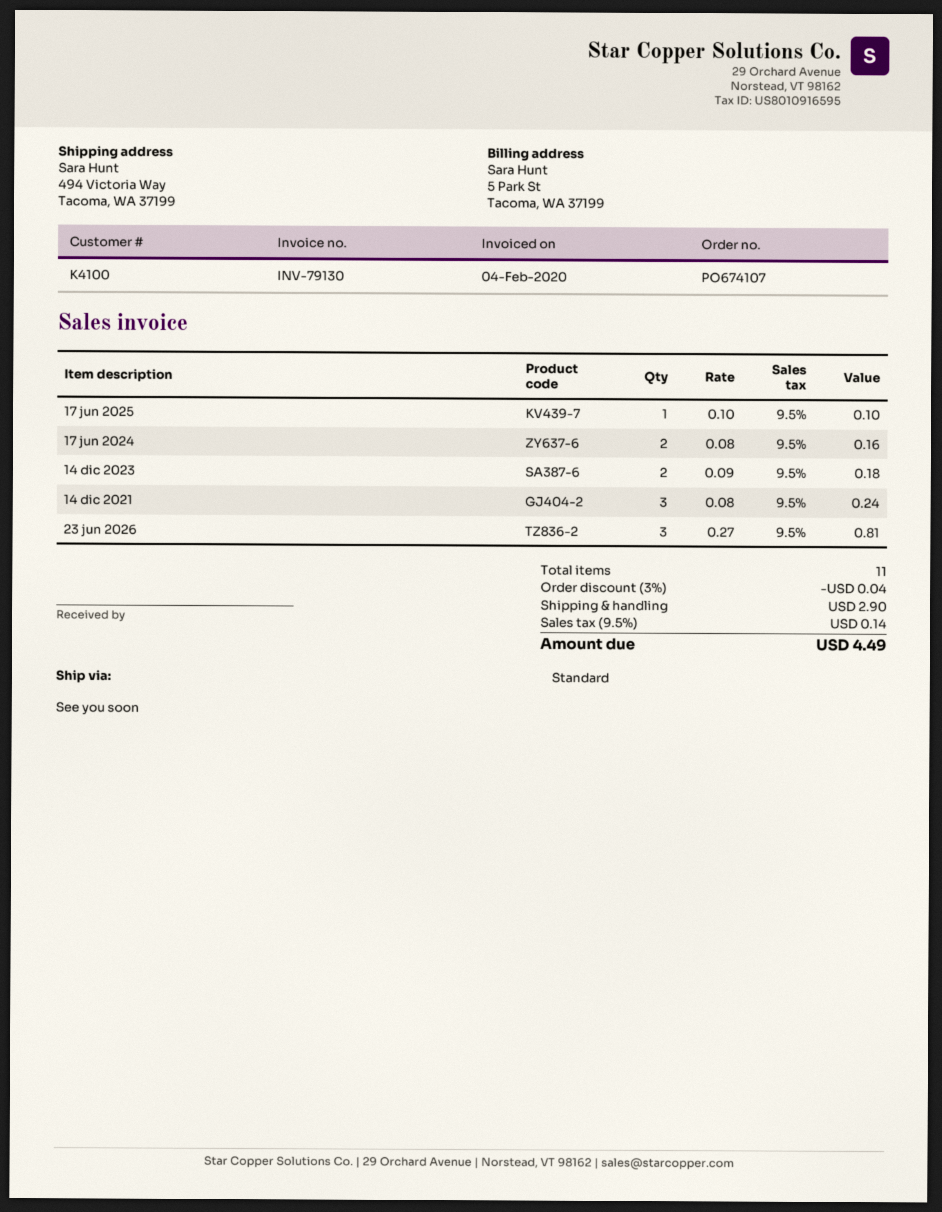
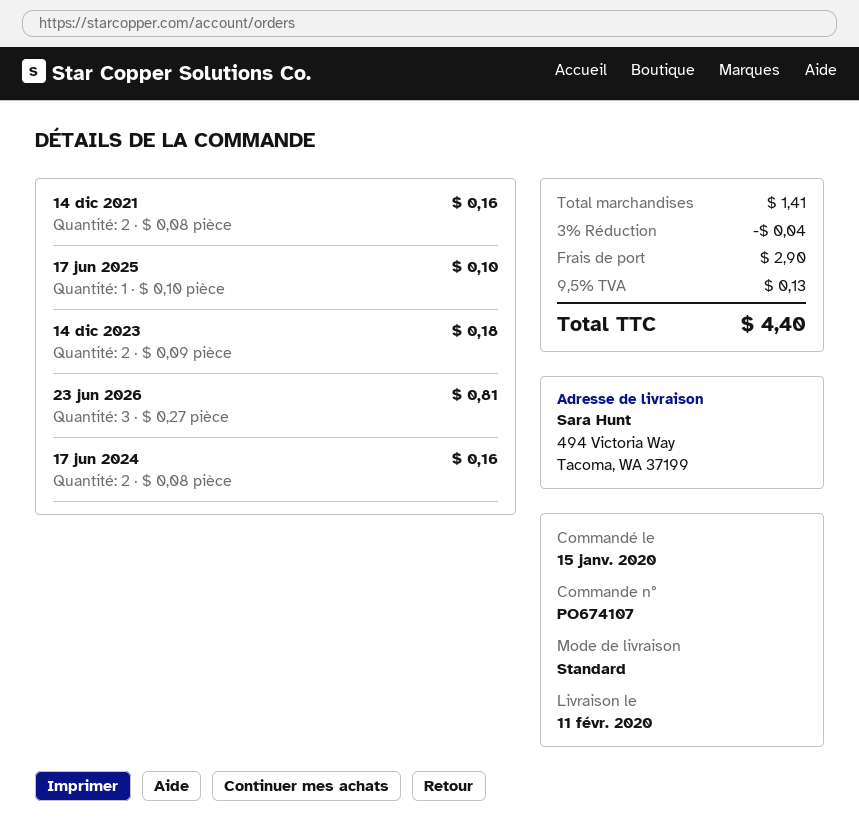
14 dic 2021: 3 x 0.08 = 0.24 -> 2 x 0.08 = 0.16
tax: 9.5% = 0.14 -> 9.5% = 0.13
total: 4.49 -> 4.40

